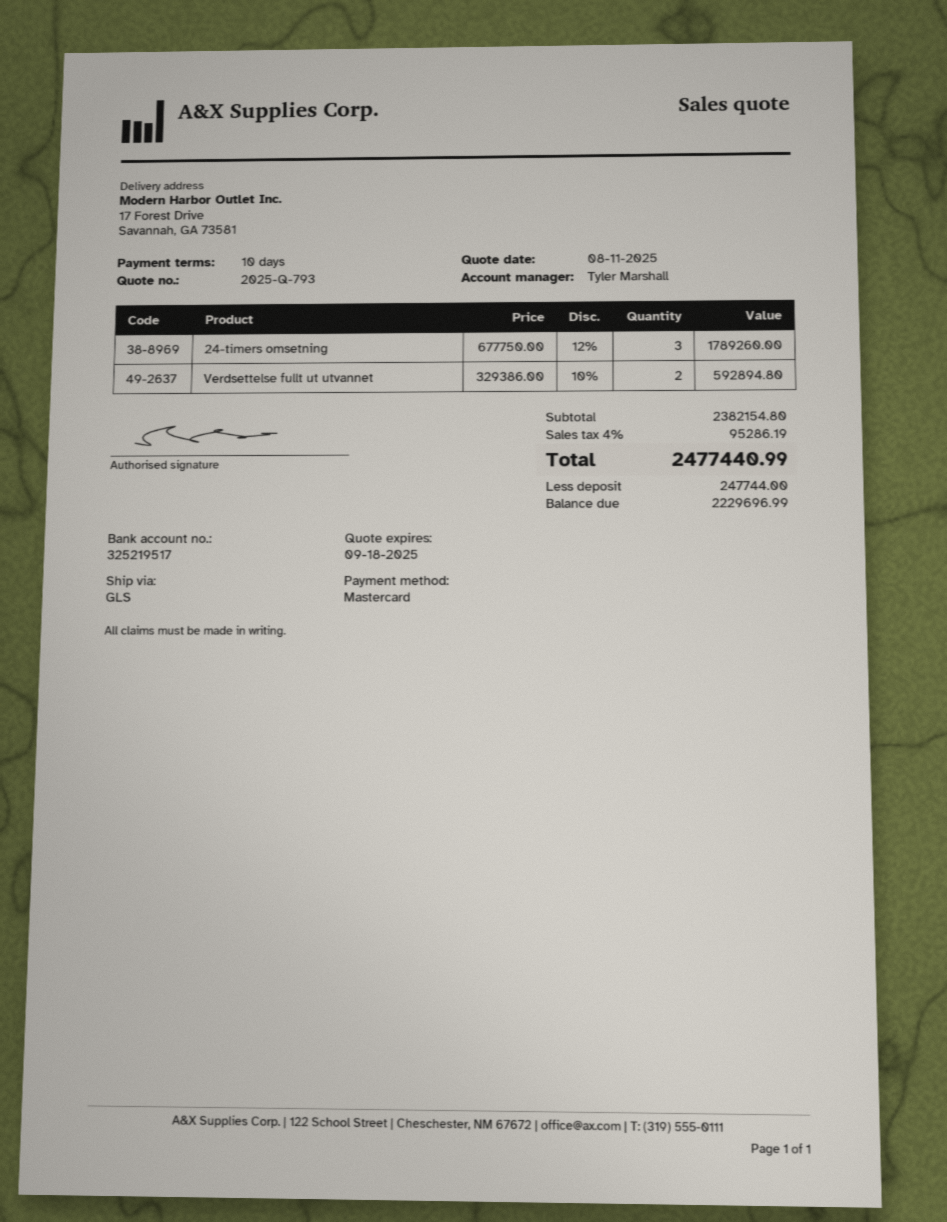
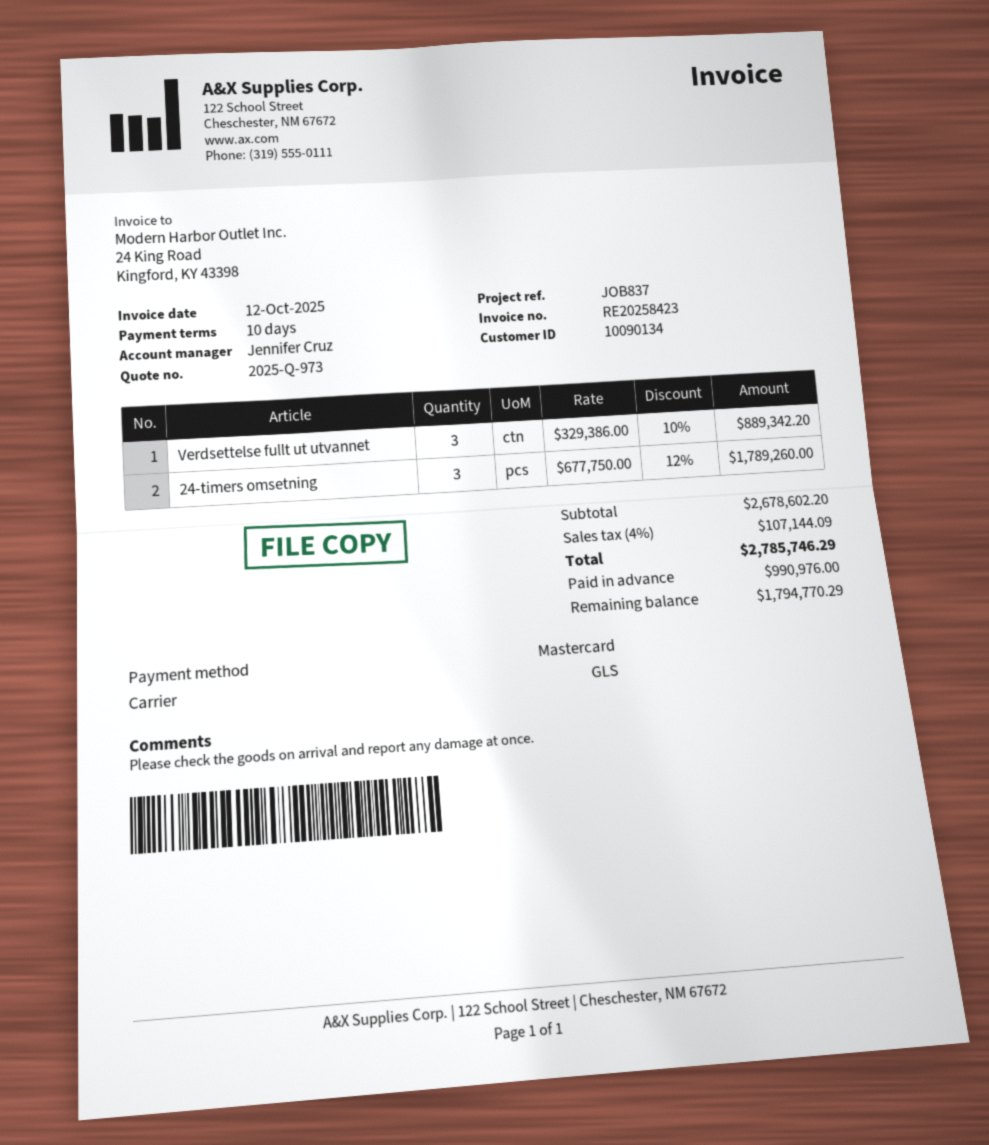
quote number: 2025-Q-793 -> 2025-Q-973
sales rep: Tyler Marshall -> Jennifer Cruz
Verdsettelse fullt ut utvannet: 2 x 329386.00 - 10% = 592894.80 -> 3 x 329386.00 - 10% = 889342.20
subtotal: 2382154.80 -> 2678602.20
tax: 4% = 95286.19 -> 4% = 107144.09
total: 2477440.99 -> 2785746.29
deposit: 247744.00 -> 990976.00
balance: 2229696.99 -> 1794770.29

